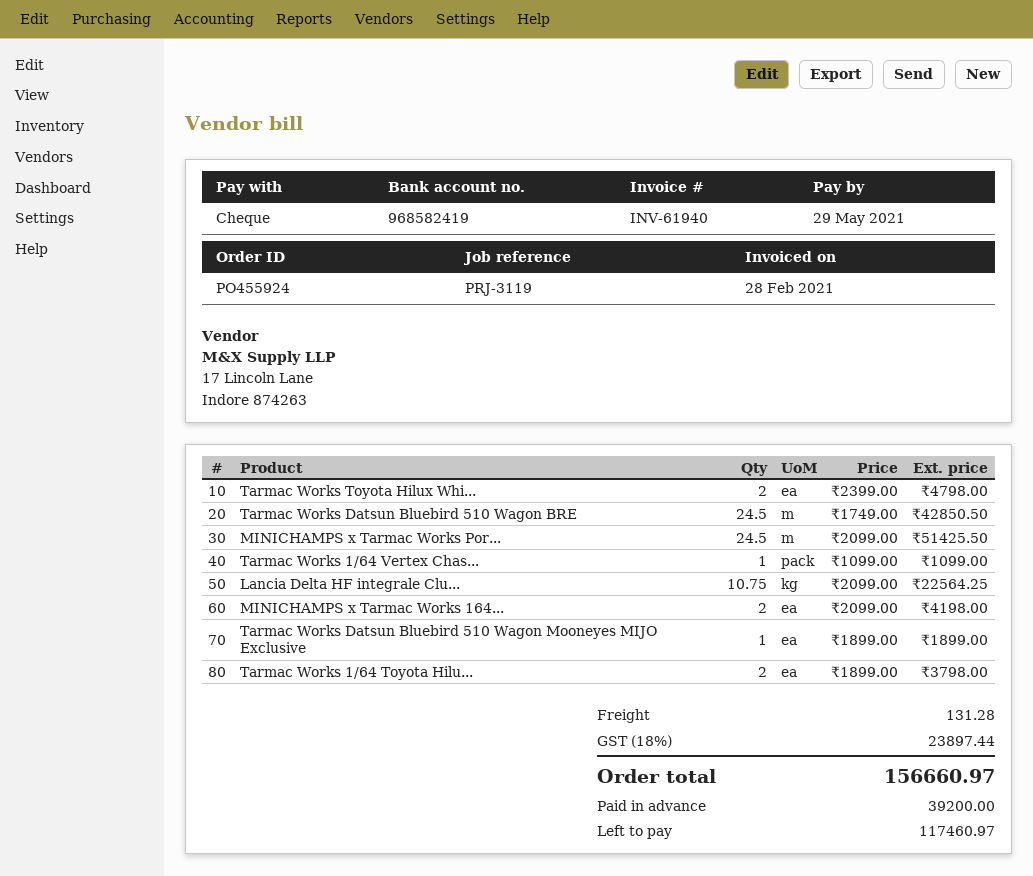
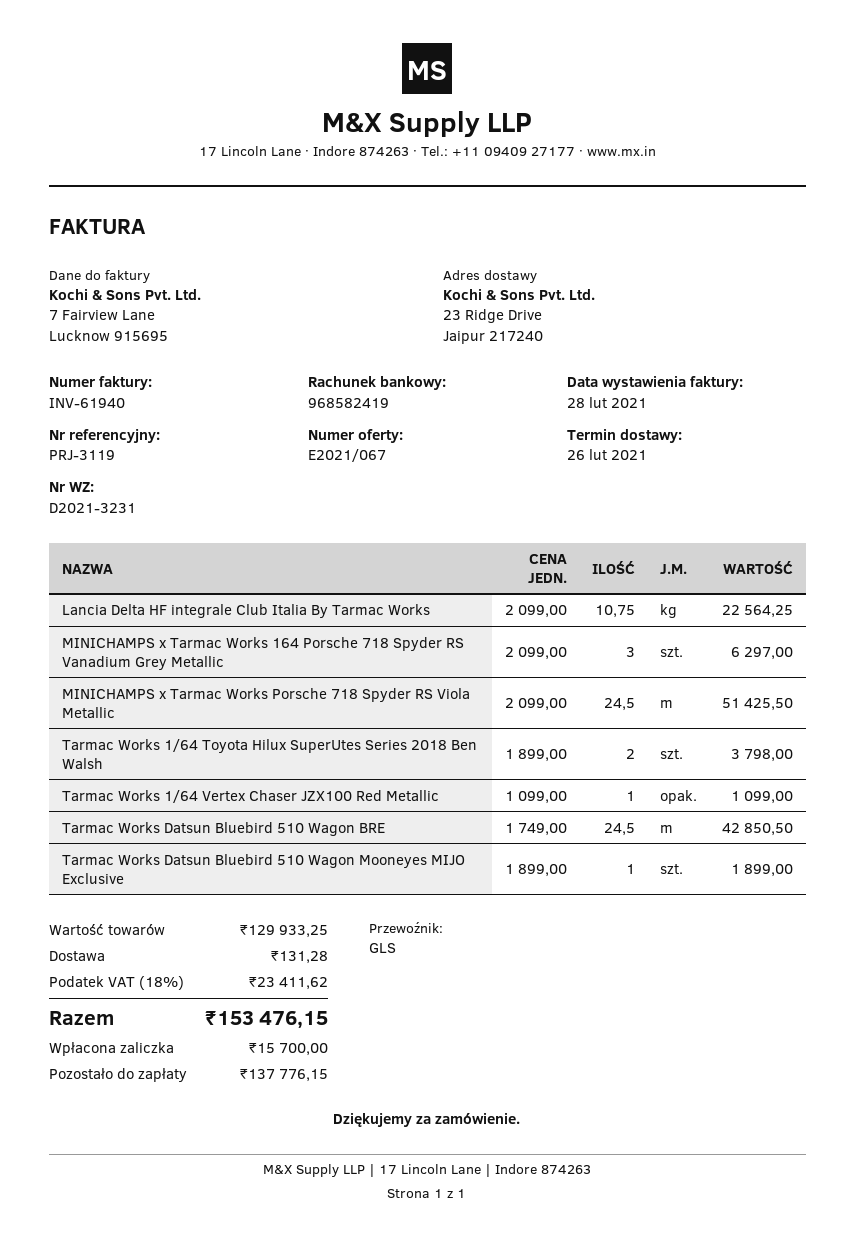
Tarmac Works Toyota Hilux Whi...: 2 x 2399.00 = 4798.00 -> none
MINICHAMPS x Tarmac Works 164...: 2 x 2099.00 = 4198.00 -> 3 x 2099.00 = 6297.00
tax: 18% = 23897.44 -> 18% = 23411.62
total: 156660.97 -> 153476.15
deposit: 39200.00 -> 15700.00
balance: 117460.97 -> 137776.15

